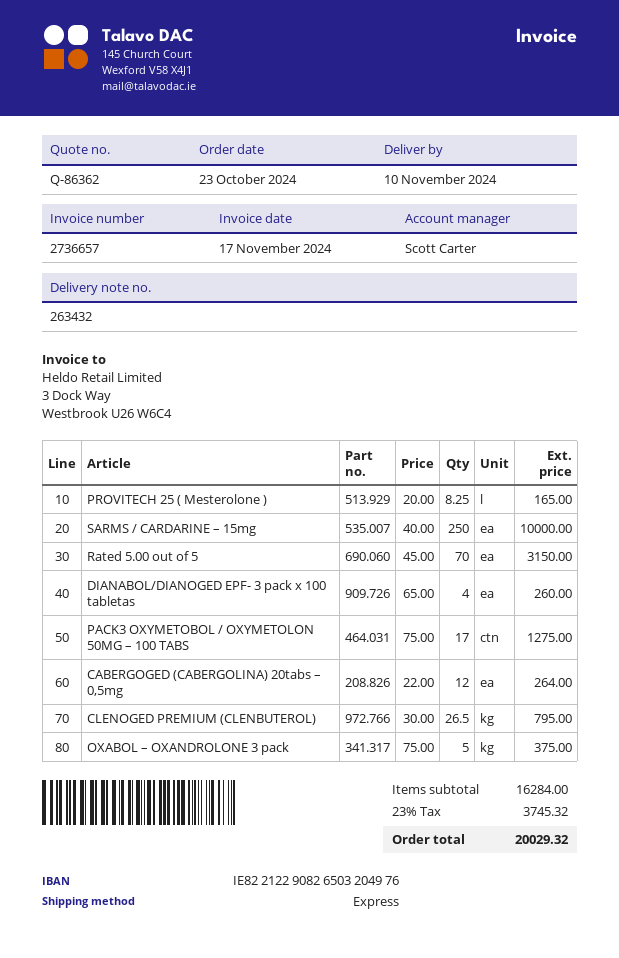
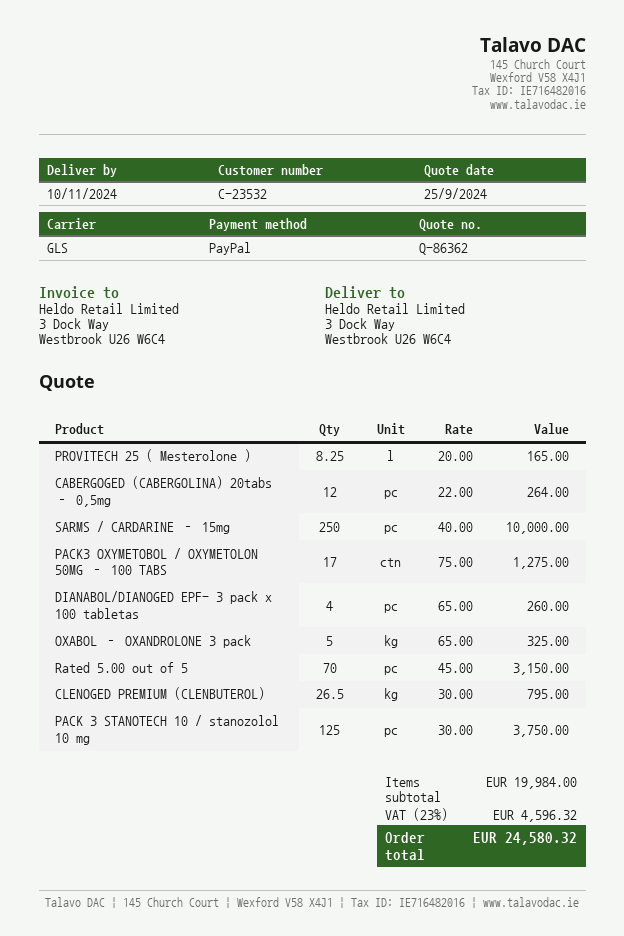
shipping method: express -> GLS
OXABOL – OXANDROLONE 3 pack: 5 x 75.00 = 375.00 -> 5 x 65.00 = 325.00
PACK 3 STANOTECH 10 / stanozolol 10 mg: none -> 125 x 30.00 = 3750.00
subtotal: 16284.00 -> 19984.00
tax: 23% = 3745.32 -> 23% = 4596.32
total: 20029.32 -> 24580.32

